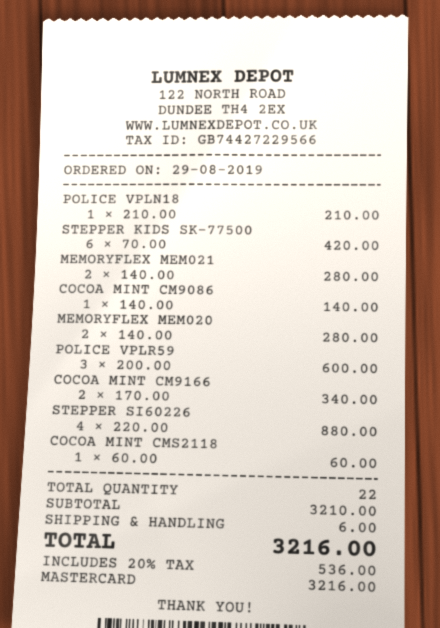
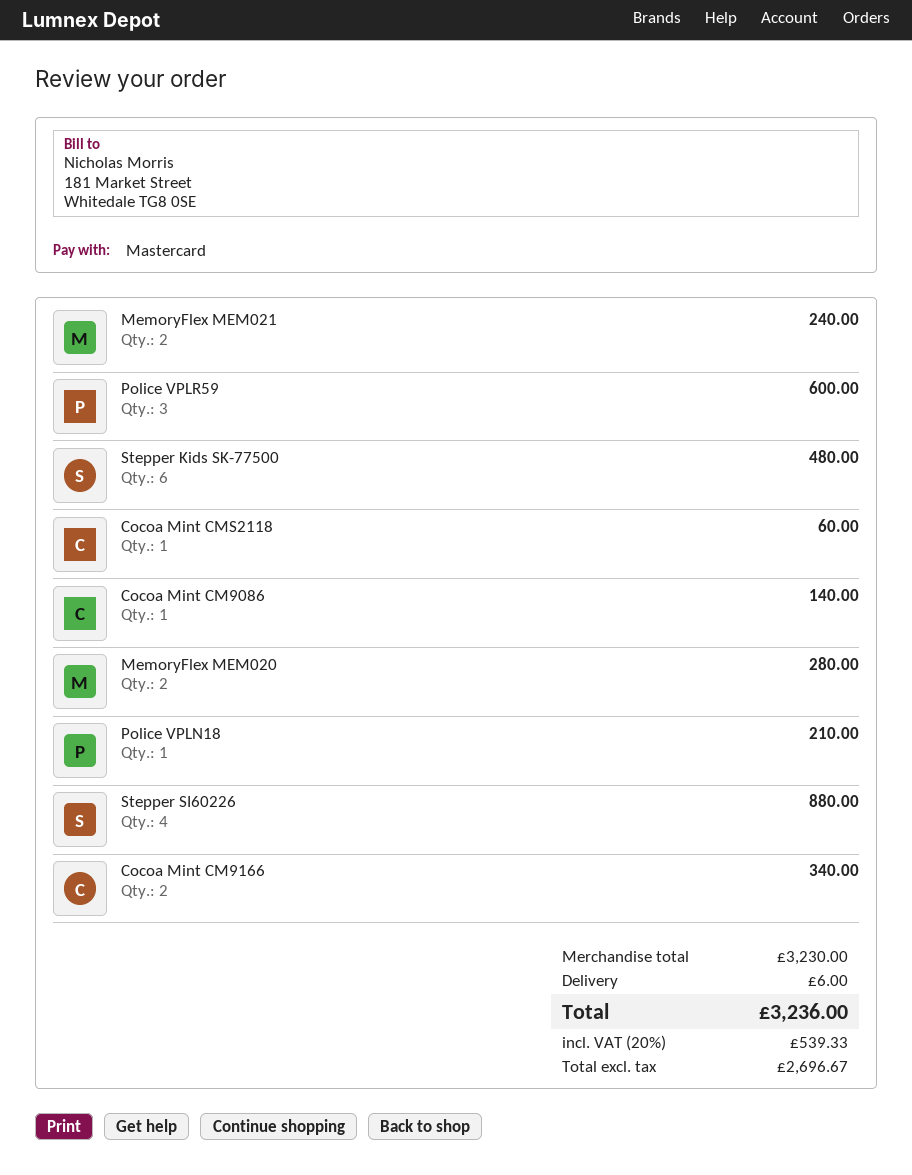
STEPPER KIDS SK-77500: 6 for 420.00 -> 6 for 480.00
MEMORYFLEX MEM021: 2 for 280.00 -> 2 for 240.00
subtotal: 3210.00 -> 3230.00
tax: 20% = 536.00 -> 20% = 539.33
total: 3216.00 -> 3236.00

